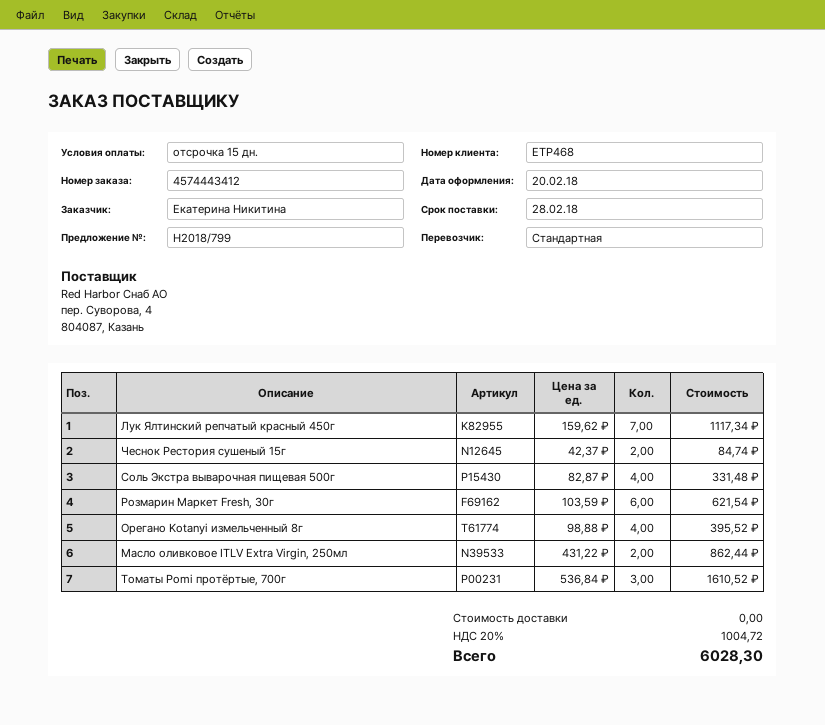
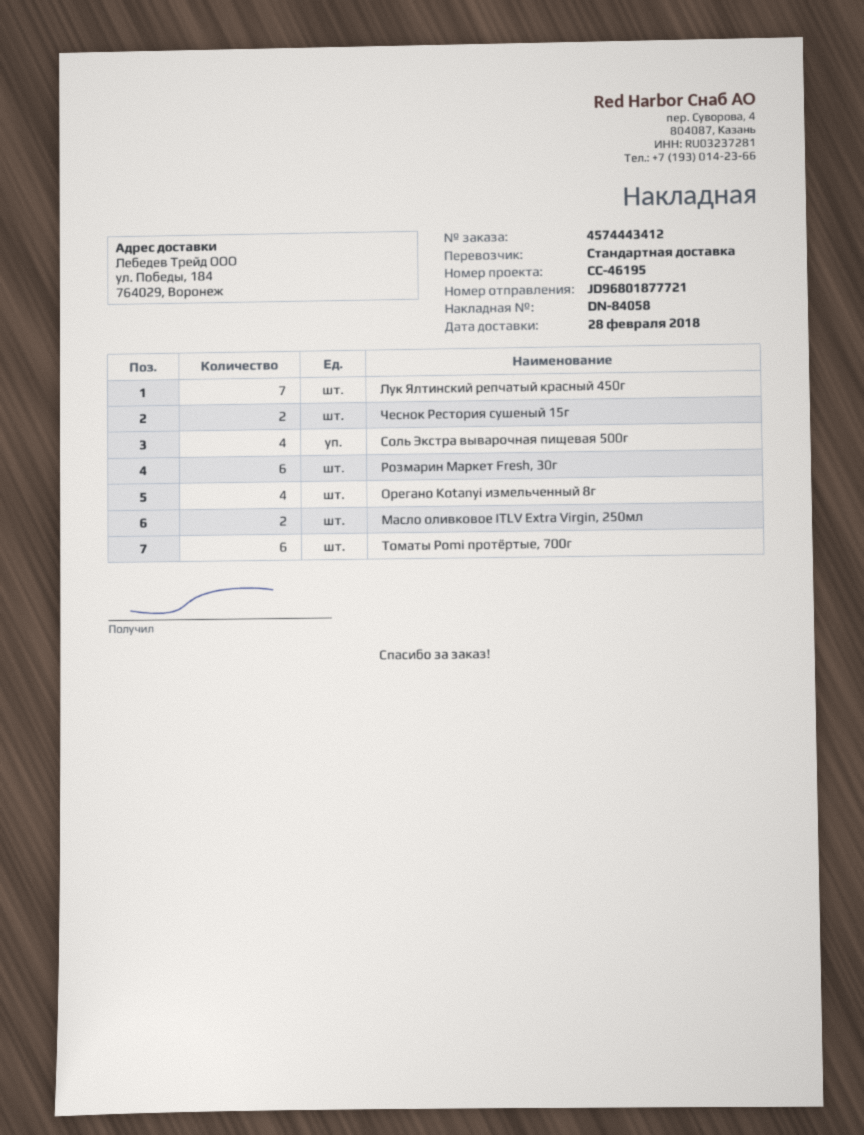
Томаты Pomi протёртые, 700г: 3 -> 6

